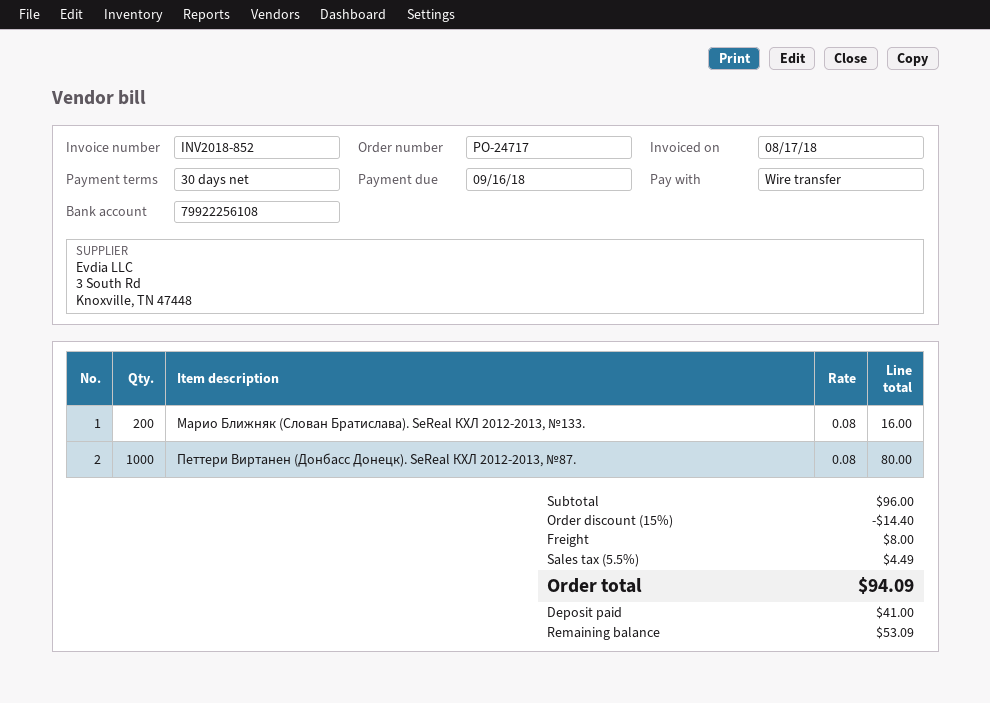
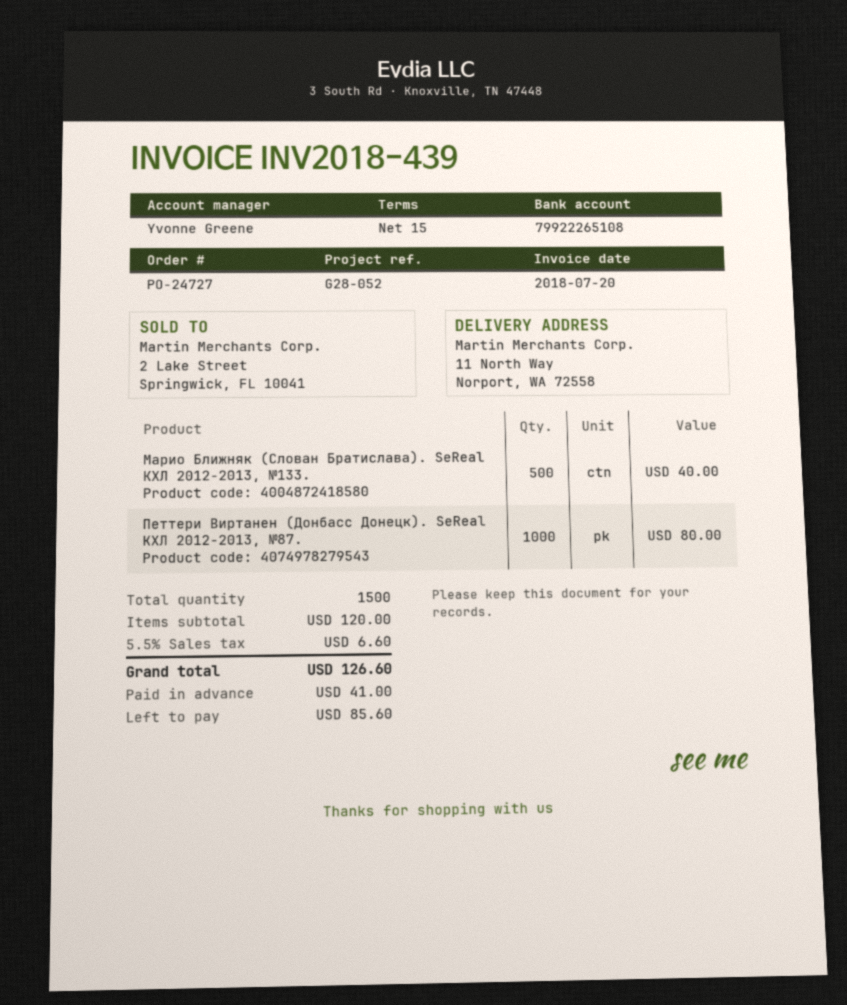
order number: PO-24717 -> PO-24727
invoice number: INV2018-852 -> INV2018-439
invoice date: 2018-08-17 -> 2018-07-20
payment terms: 30 days -> 15 days
bank account: 79922256108 -> 79922265108
Марио Ближняк (Слован Братислава). SeReal КХЛ 2012-2013, №133.: 200 for 16.00 -> 500 for 40.00
subtotal: 96.00 -> 120.00
discount: 15% = 14.40 -> none
shipping: 8.00 -> none
tax: 5.5% = 4.49 -> 5.5% = 6.60
total: 94.09 -> 126.60
balance: 53.09 -> 85.60

